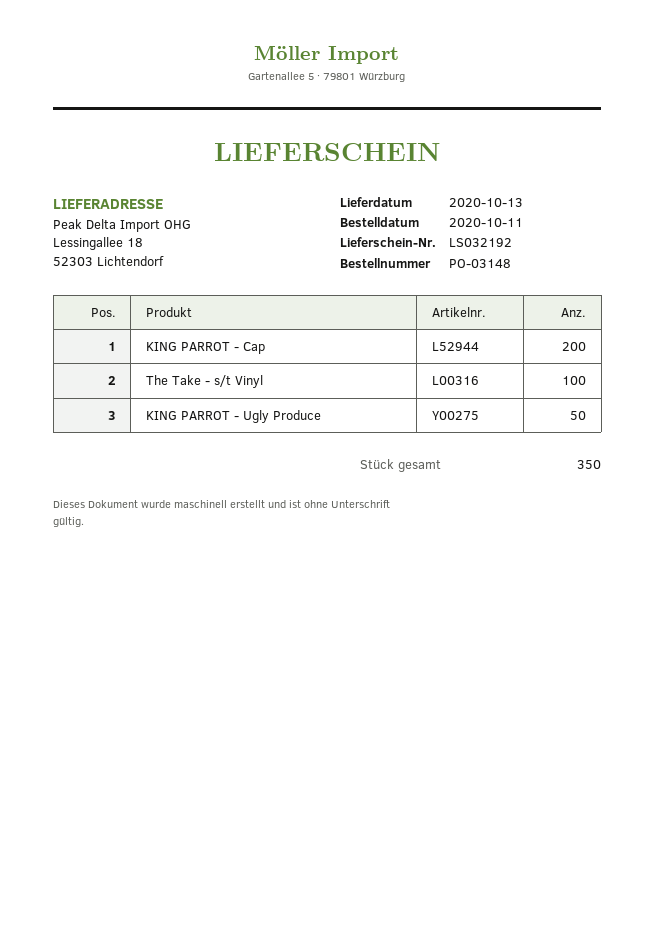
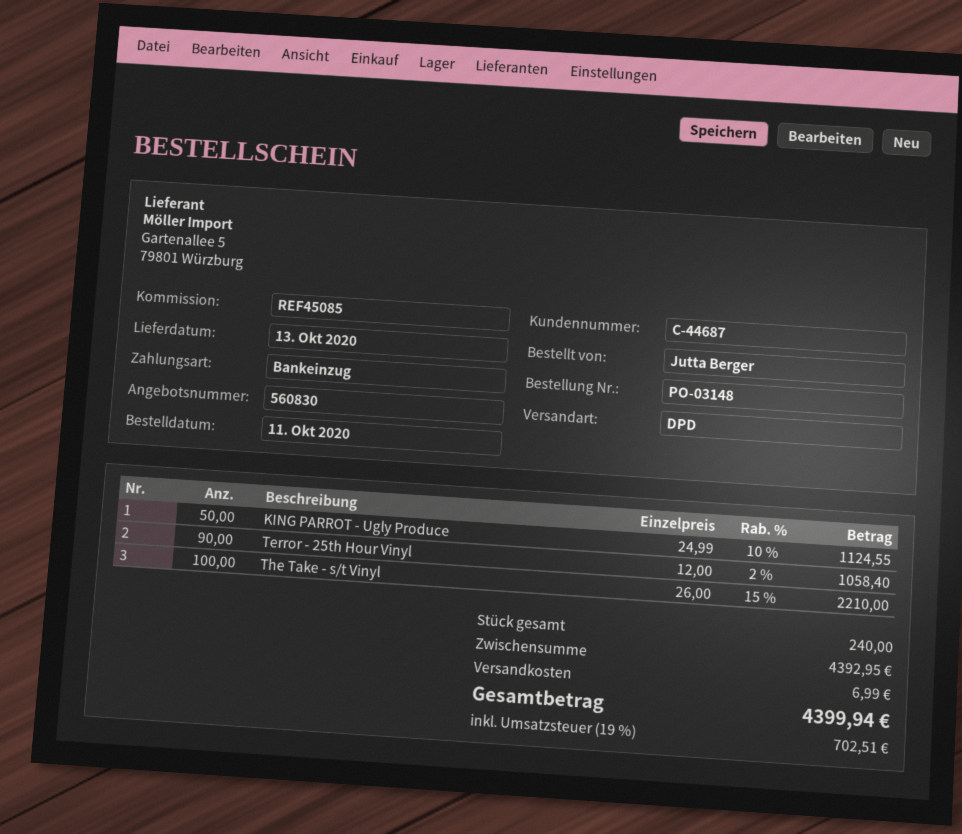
KING PARROT - Cap: 200 -> none
Terror - 25th Hour Vinyl: none -> 90
total quantity: 350 -> 240

